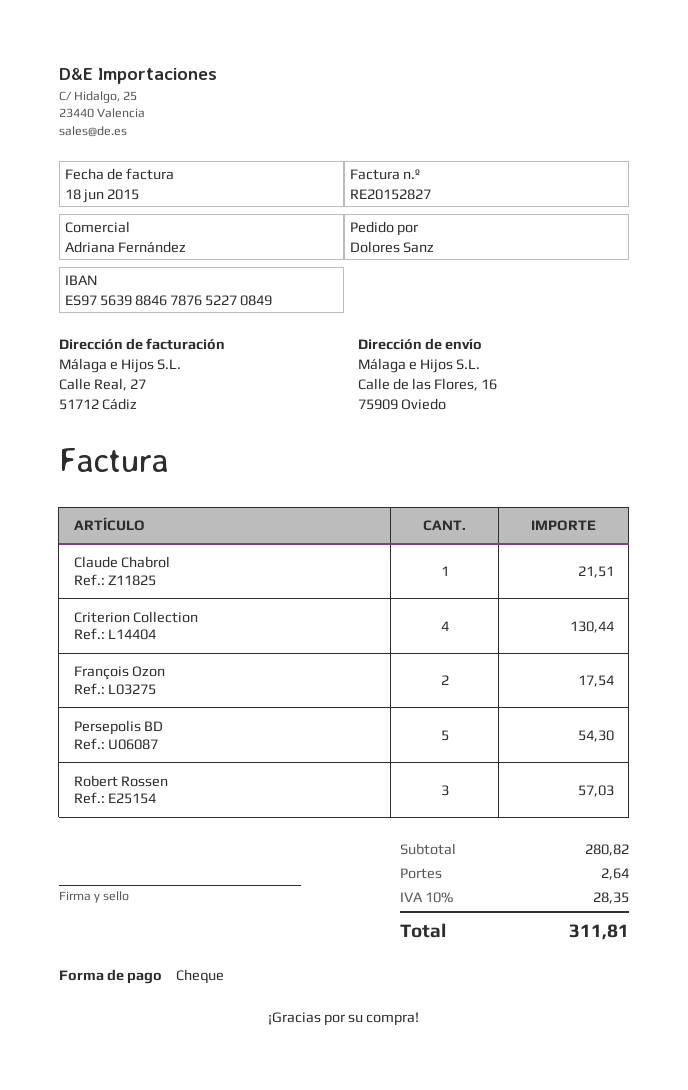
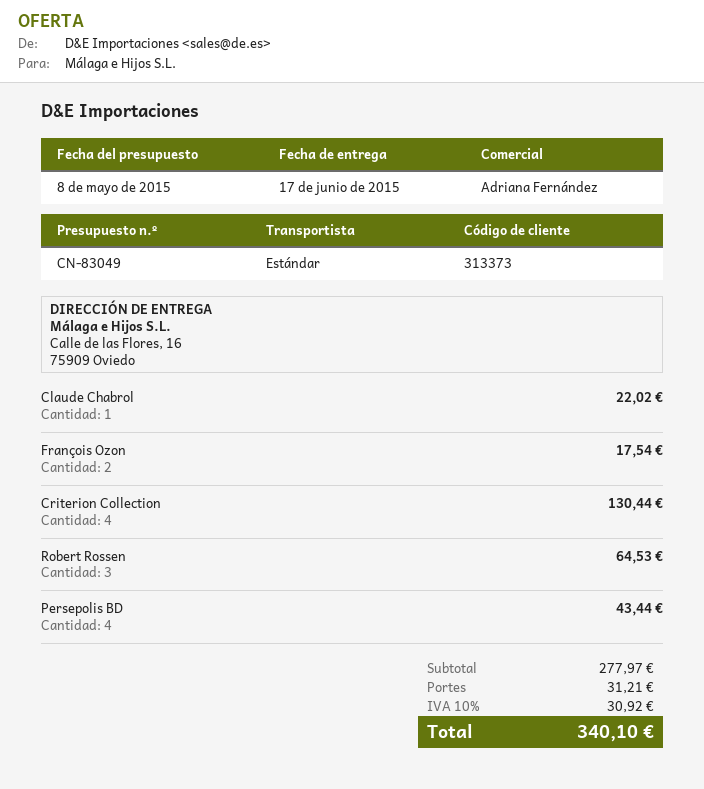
Claude Chabrol: 1 for 21.51 -> 1 for 22.02
Persepolis BD: 5 for 54.30 -> 4 for 43.44
Robert Rossen: 3 for 57.03 -> 3 for 64.53
subtotal: 280.82 -> 277.97
shipping: 2.64 -> 31.21
tax: 10% = 28.35 -> 10% = 30.92
total: 311.81 -> 340.10

